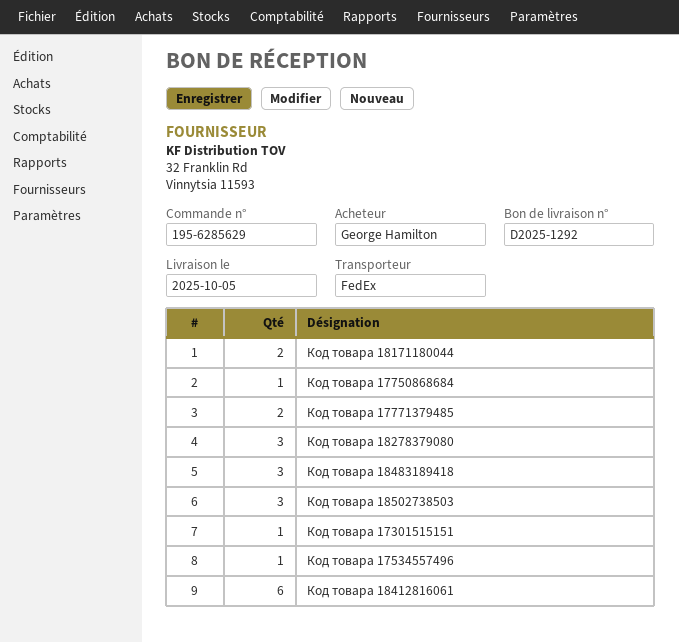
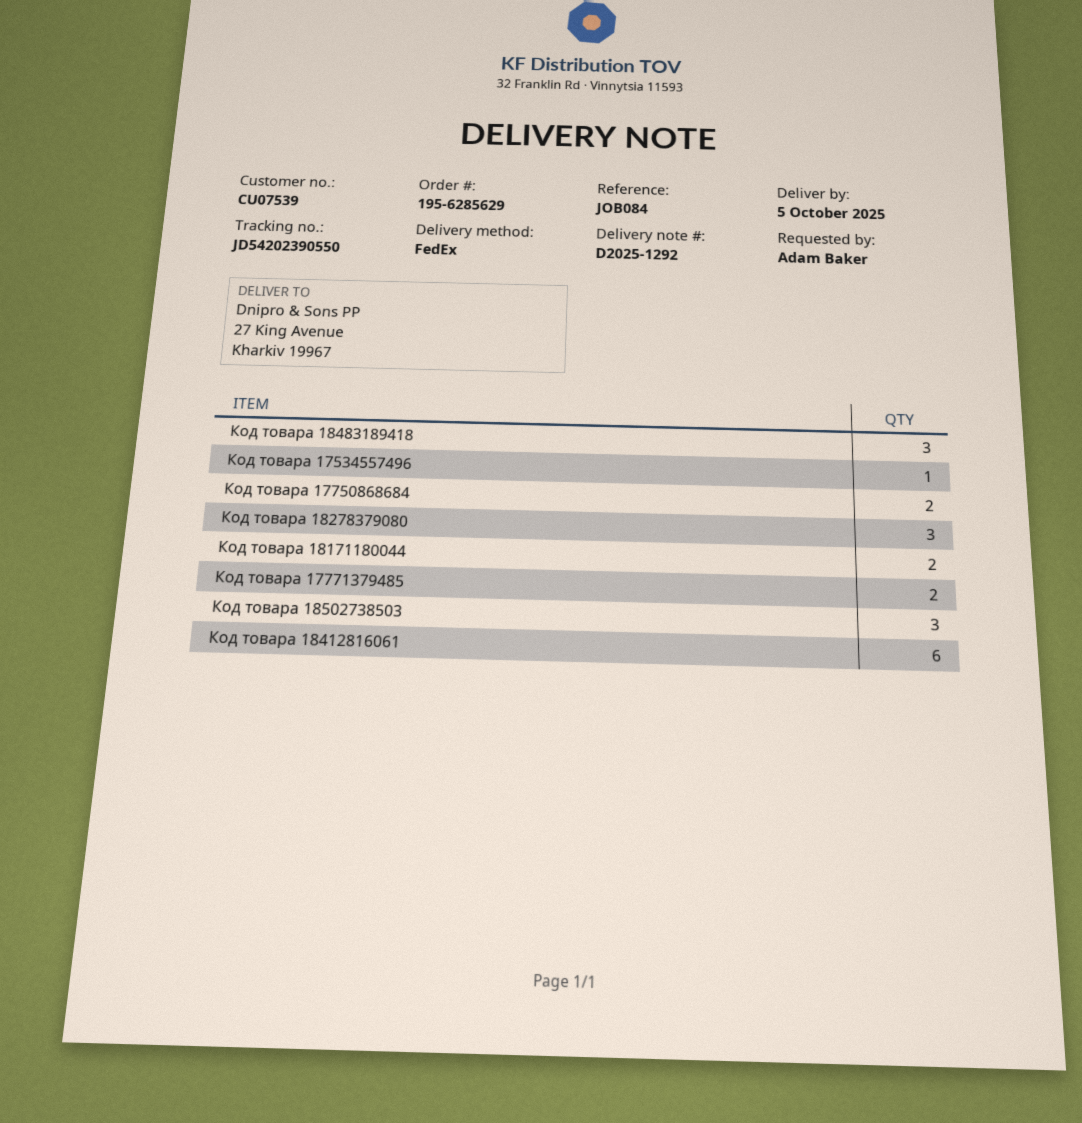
ordered by: George Hamilton -> Adam Baker
Код товара 17750868684: 1 -> 2
Код товара 17301515151: 1 -> none

